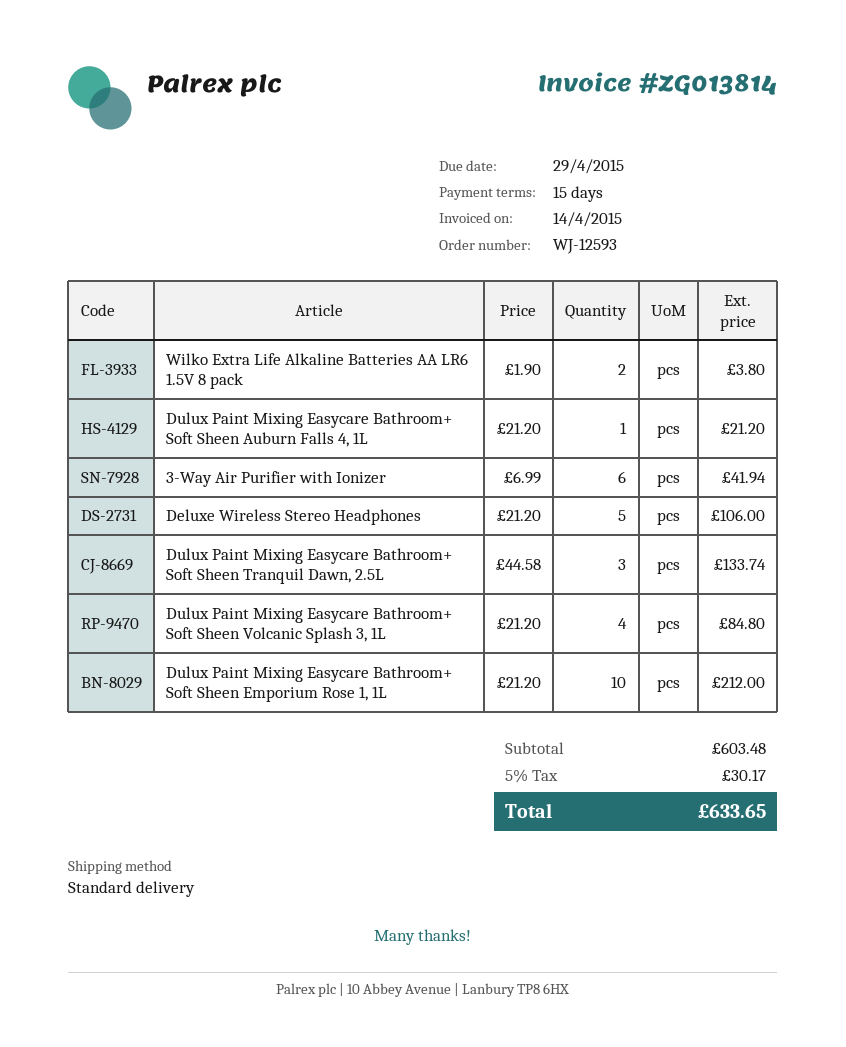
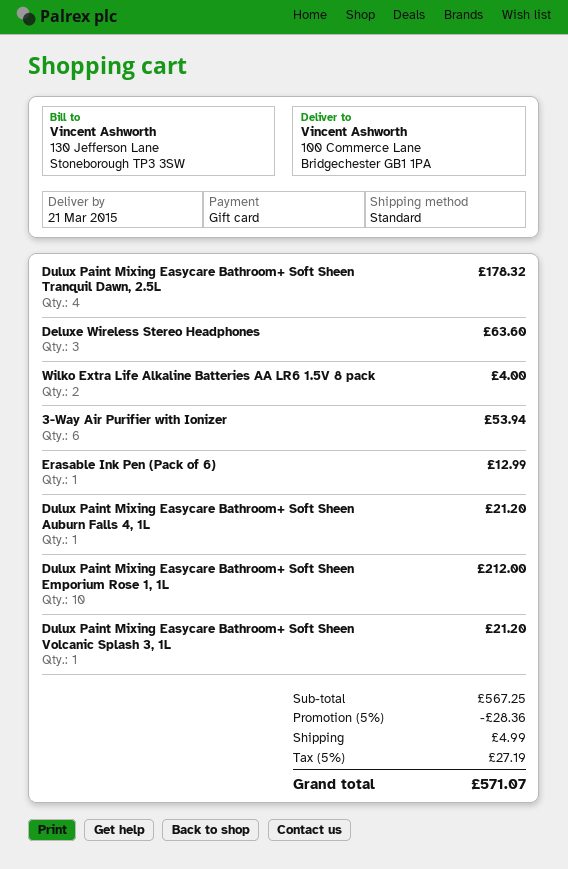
Wilko Extra Life Alkaline Batteries AA LR6 1.5V 8 pack: 2 for 3.80 -> 2 for 4.00
3-Way Air Purifier with Ionizer: 6 for 41.94 -> 6 for 53.94
Deluxe Wireless Stereo Headphones: 5 for 106.00 -> 3 for 63.60
Dulux Paint Mixing Easycare Bathroom+ Soft Sheen Tranquil Dawn, 2.5L: 3 for 133.74 -> 4 for 178.32
Dulux Paint Mixing Easycare Bathroom+ Soft Sheen Volcanic Splash 3, 1L: 4 for 84.80 -> 1 for 21.20
Erasable Ink Pen (Pack of 6): none -> 1 for 12.99
subtotal: 603.48 -> 567.25
discount: none -> 5% = 28.36
shipping: none -> 4.99
tax: 5% = 30.17 -> 5% = 27.19
total: 633.65 -> 571.07

